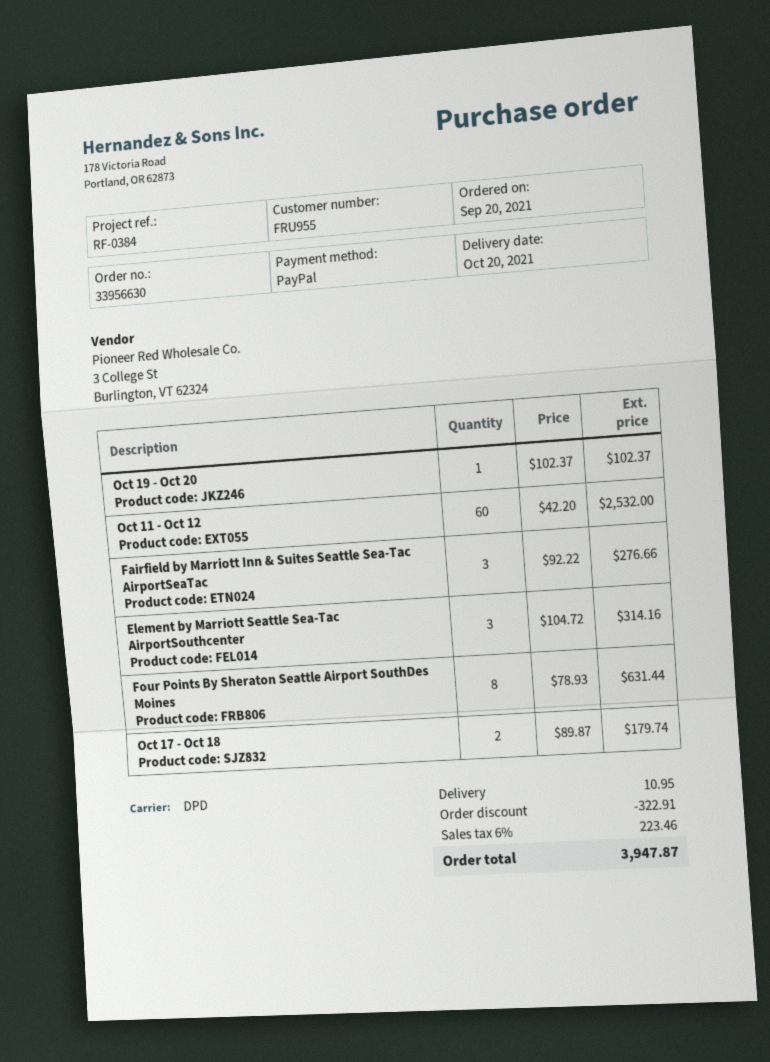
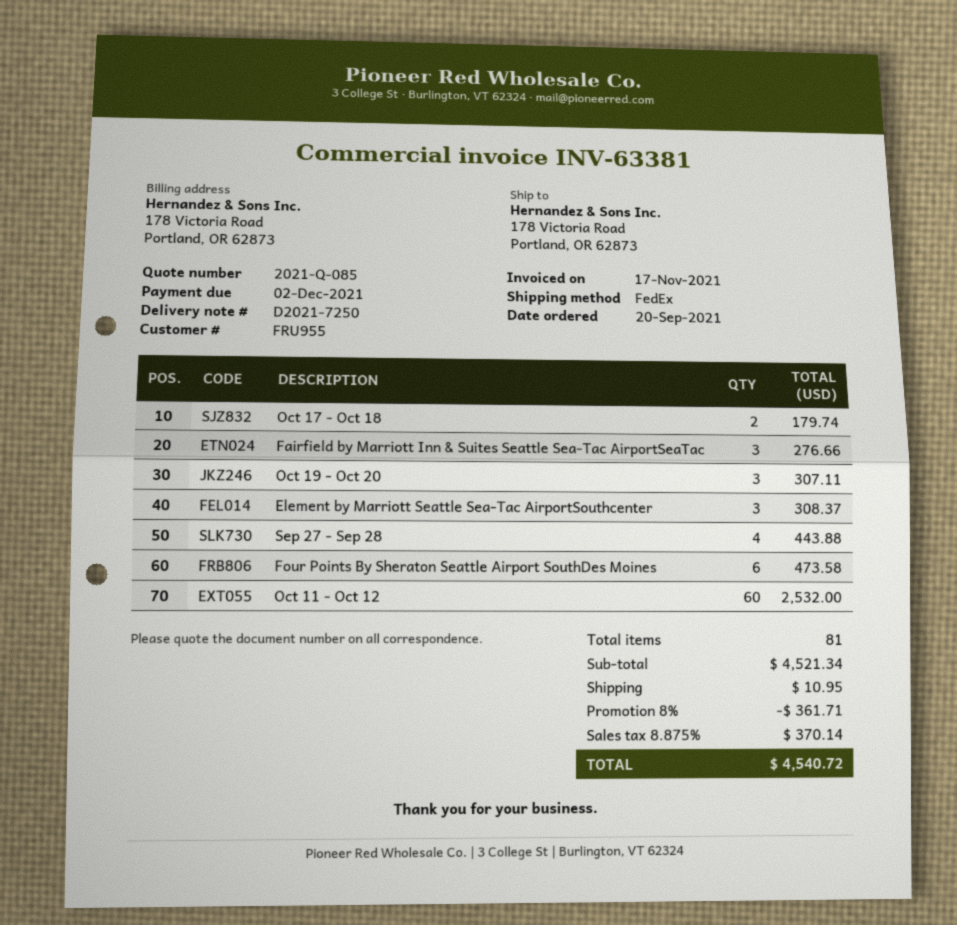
shipping method: DPD -> FedEx
Oct 19 - Oct 20: 1 for 102.37 -> 3 for 307.11
Element by Marriott Seattle Sea-Tac AirportSouthcenter: 3 for 314.16 -> 3 for 308.37
Four Points By Sheraton Seattle Airport SouthDes Moines: 8 for 631.44 -> 6 for 473.58
Sep 27 - Sep 28: none -> 4 for 443.88
discount: 322.91 -> 361.71
tax: 6% = 223.46 -> 8.875% = 370.14
total: 3947.87 -> 4540.72

